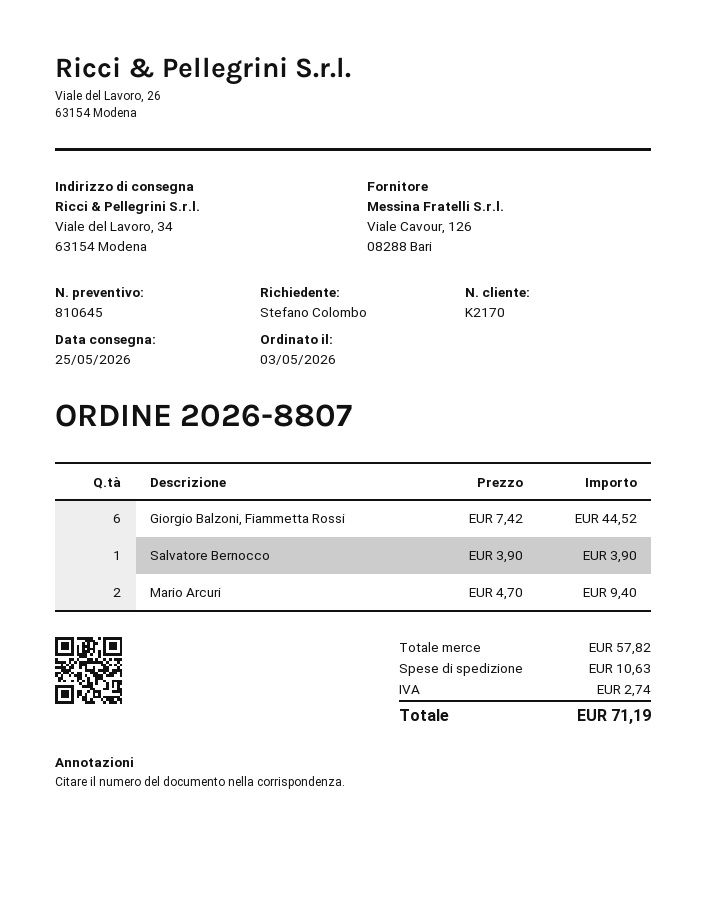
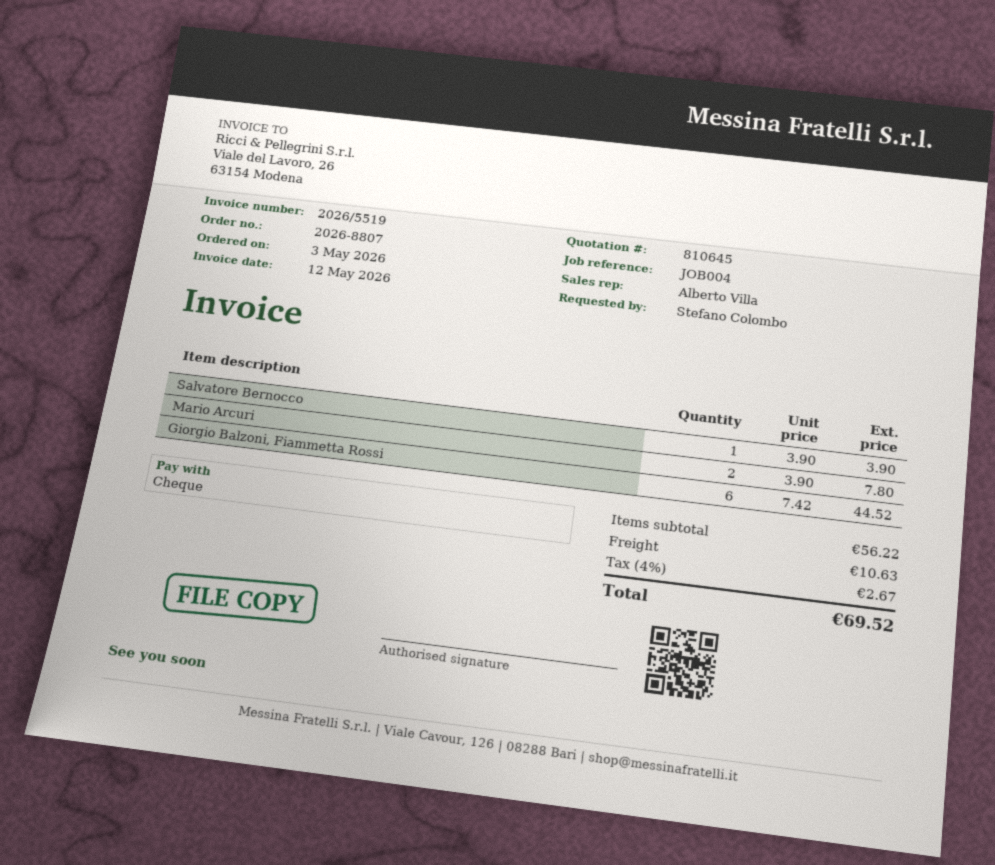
Mario Arcuri: 2 x 4.70 = 9.40 -> 2 x 3.90 = 7.80
subtotal: 57.82 -> 56.22
tax: 2.74 -> 2.67
total: 71.19 -> 69.52

